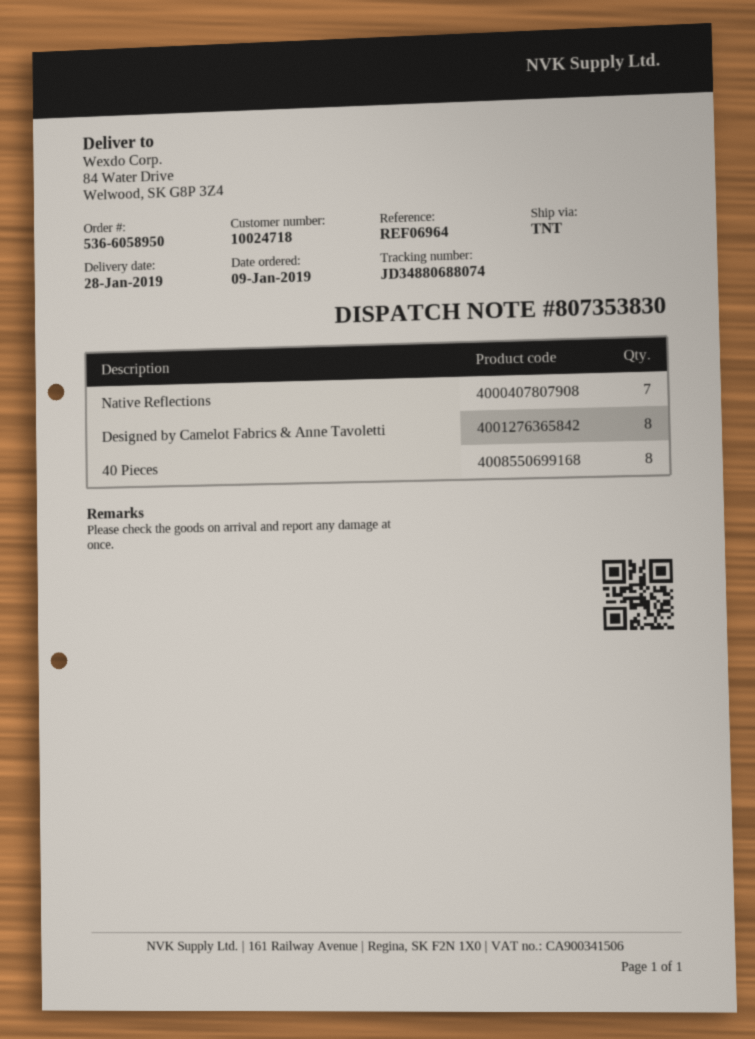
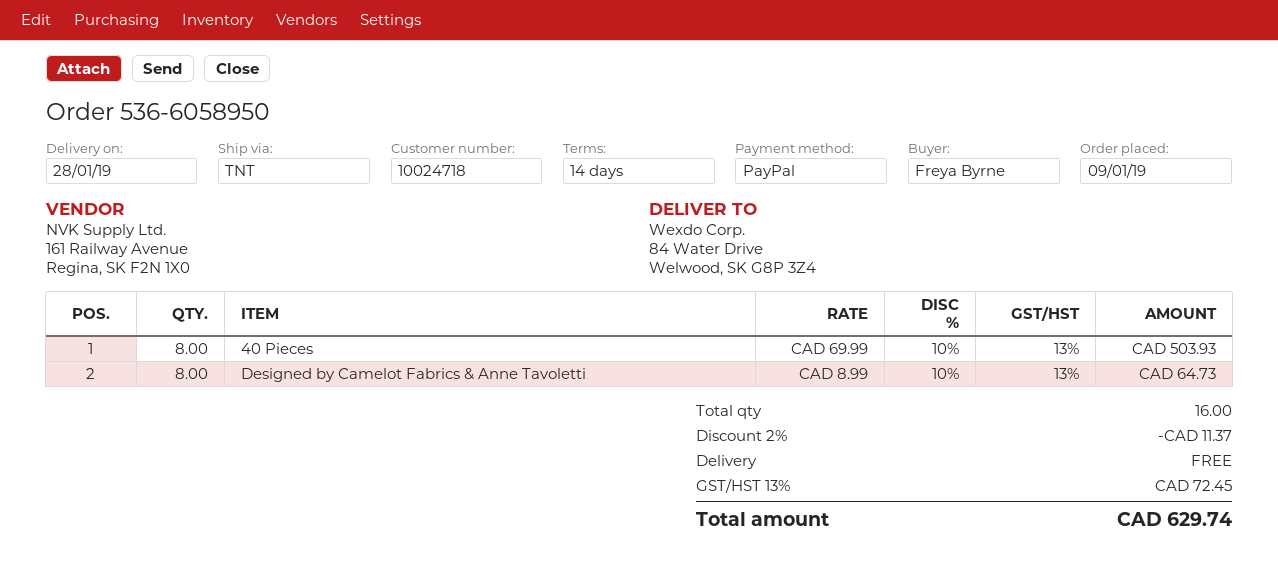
Native Reflections: 7 -> none

